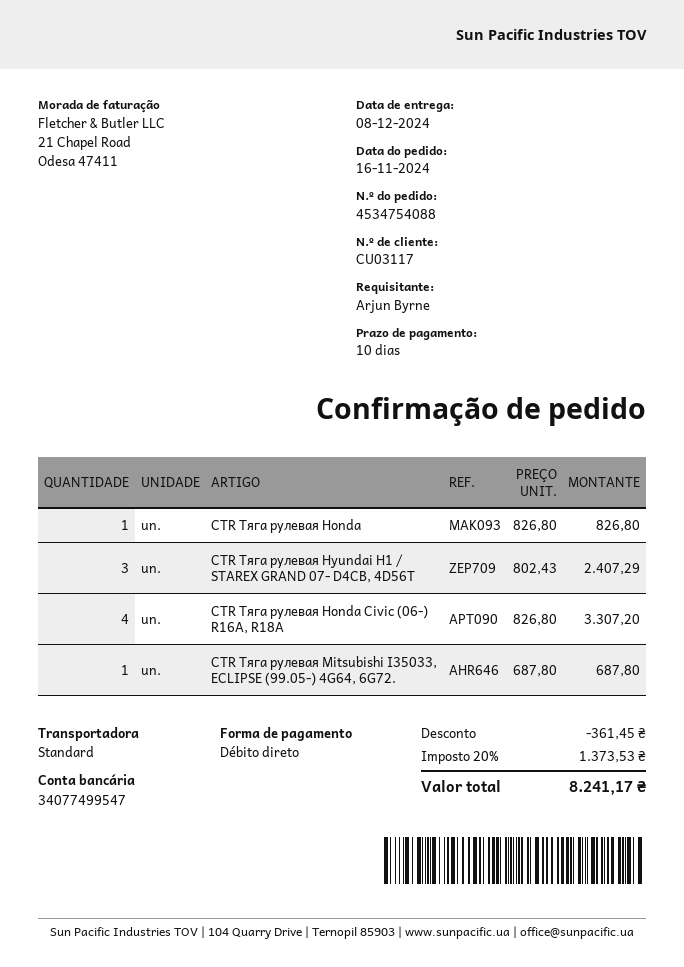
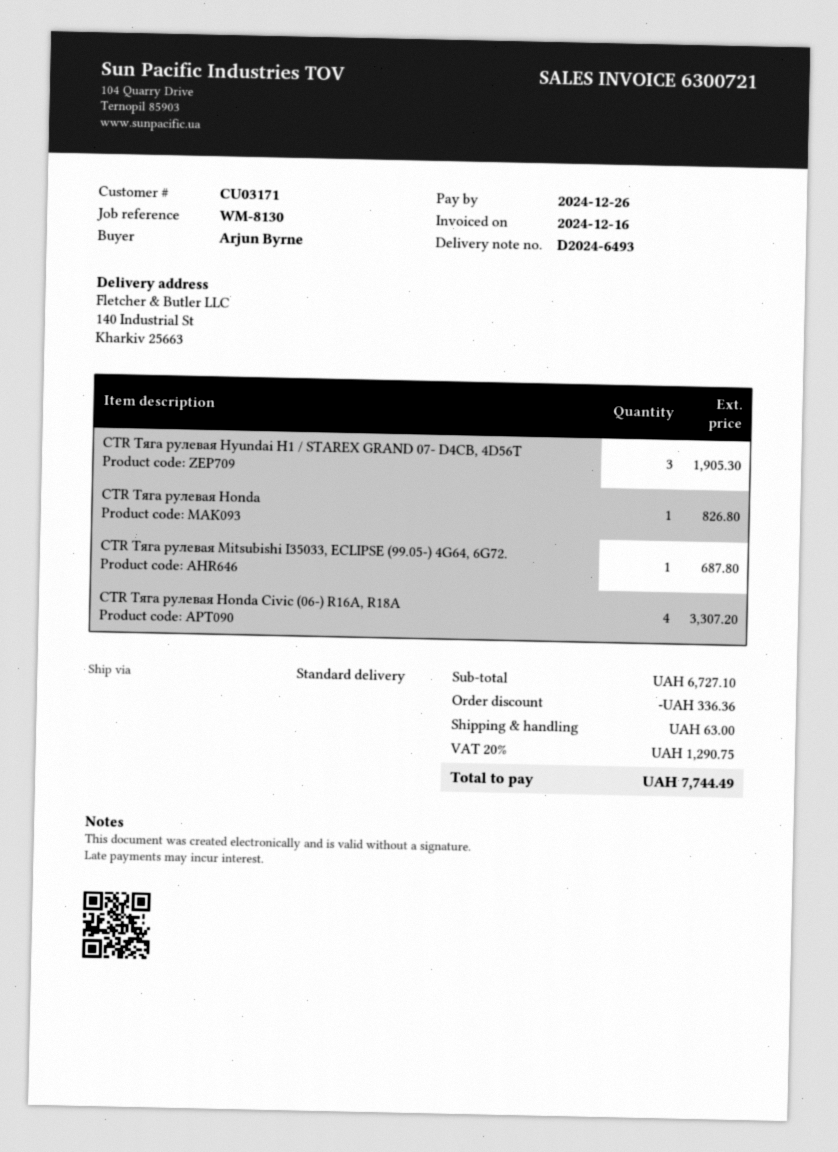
customer number: CU03117 -> CU03171
CTR Тяга рулевая Hyundai H1 / STAREX GRAND 07- D4CB, 4D56T: 3 for 2407.29 -> 3 for 1905.30
discount: 361.45 -> 336.36
shipping: none -> 63.00
tax: 20% = 1373.53 -> 20% = 1290.75
total: 8241.17 -> 7744.49

